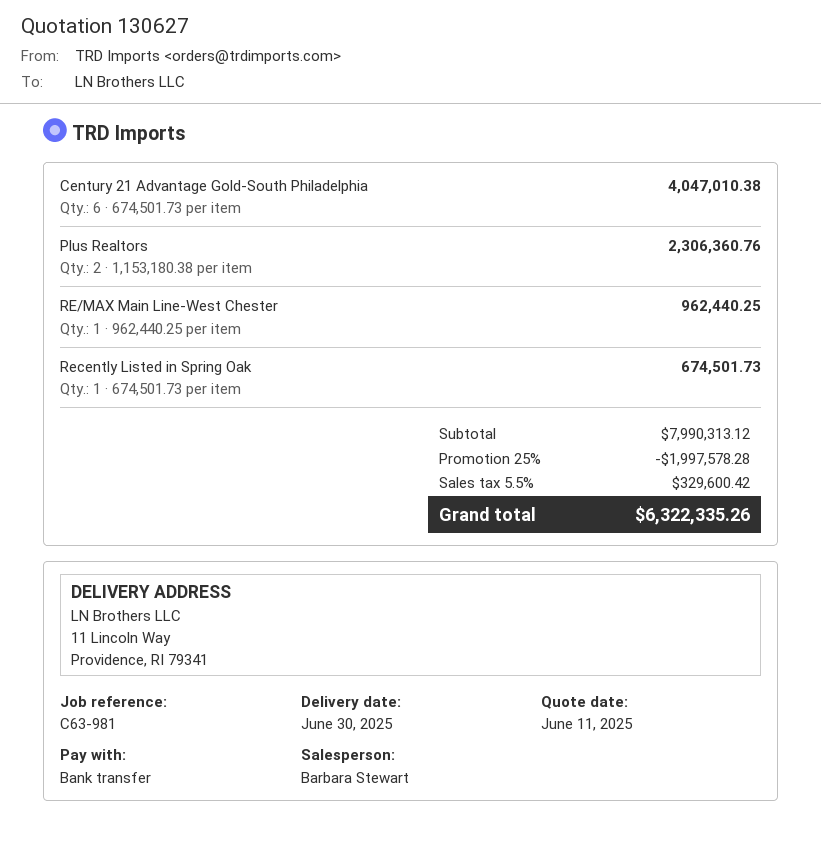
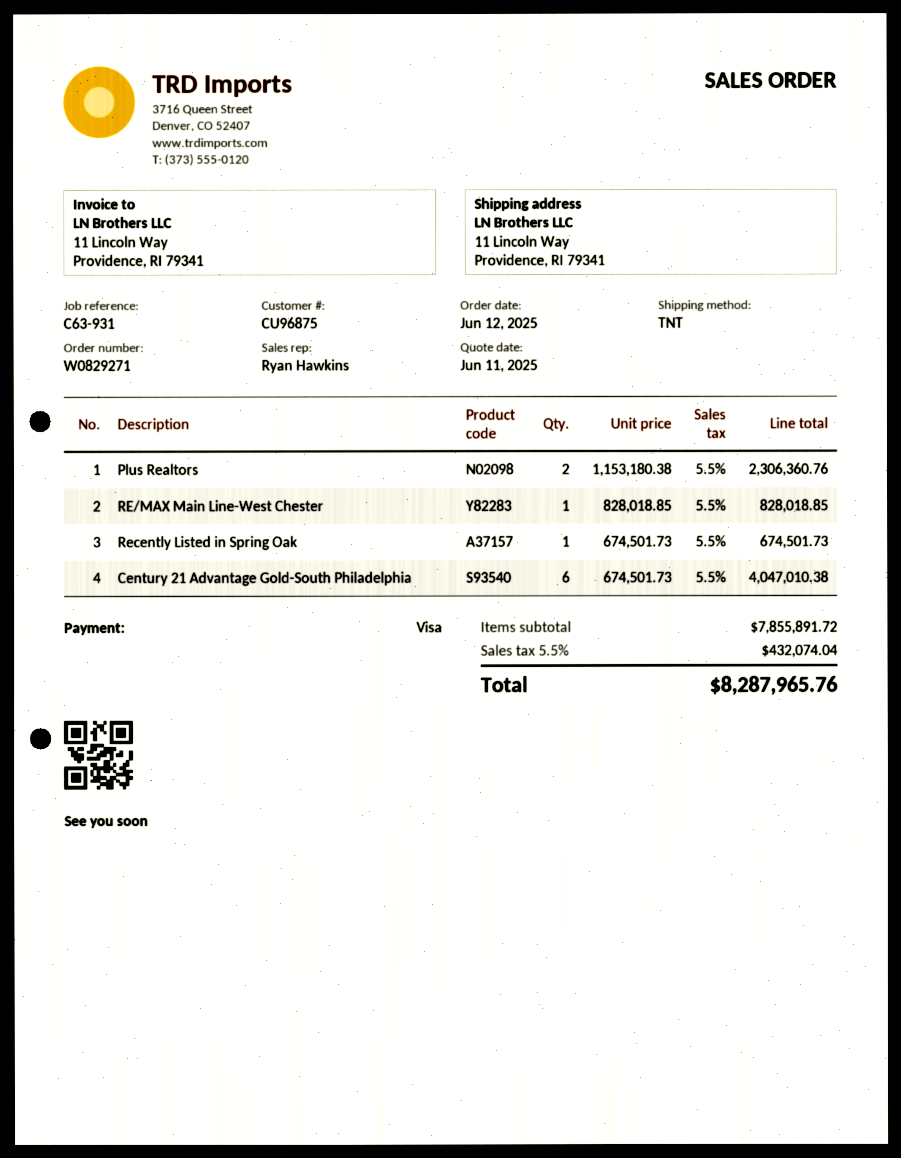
reference: C63-981 -> C63-931
sales rep: Barbara Stewart -> Ryan Hawkins
payment method: bank transfer -> Visa
RE/MAX Main Line-West Chester: 1 x 962440.25 = 962440.25 -> 1 x 828018.85 = 828018.85
subtotal: 7990313.12 -> 7855891.72
discount: 25% = 1997578.28 -> none
tax: 5.5% = 329600.42 -> 5.5% = 432074.04
total: 6322335.26 -> 8287965.76

